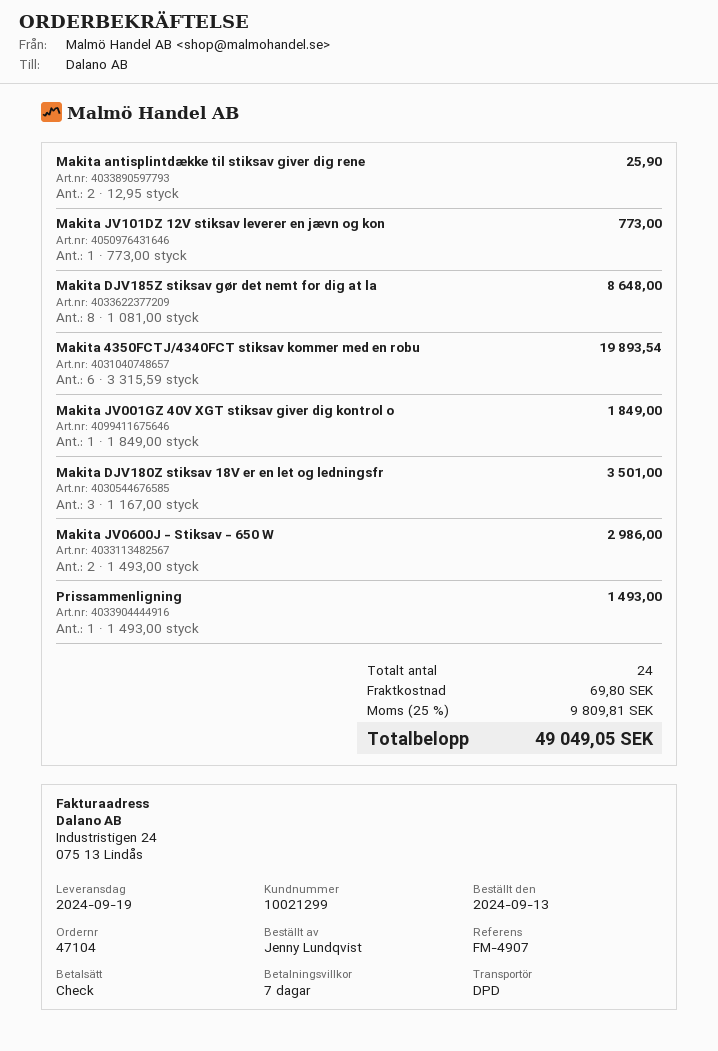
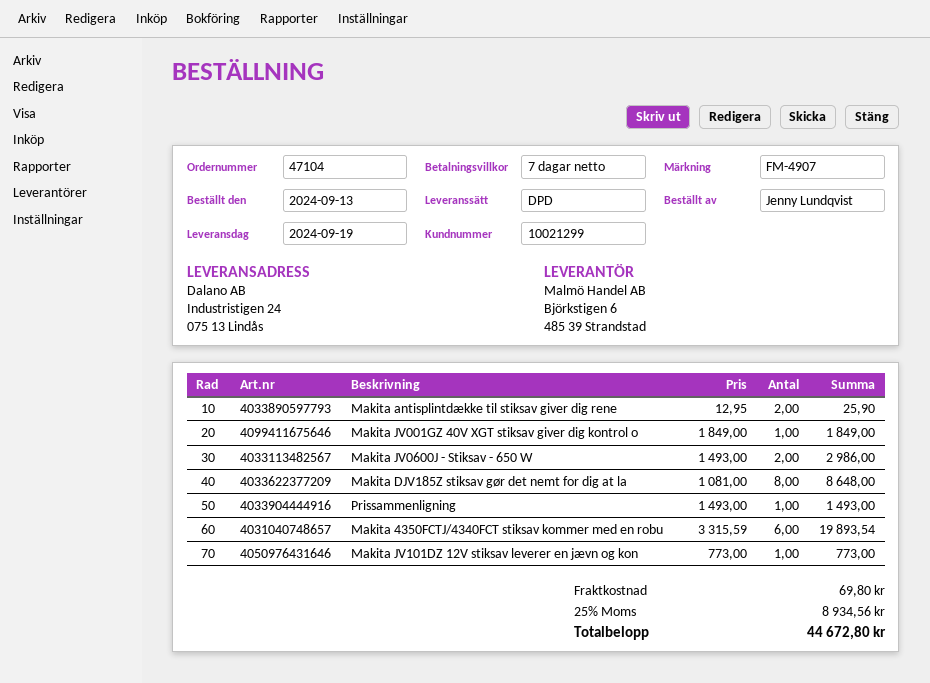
Makita DJV180Z stiksav 18V er en let og ledningsfr: 3 x 1167.00 = 3501.00 -> none
tax: 25% = 9809.81 -> 25% = 8934.56
total: 49049.05 -> 44672.80

